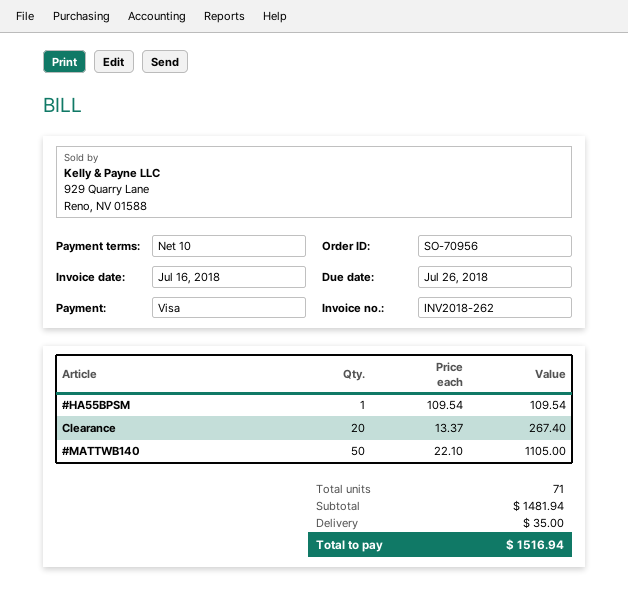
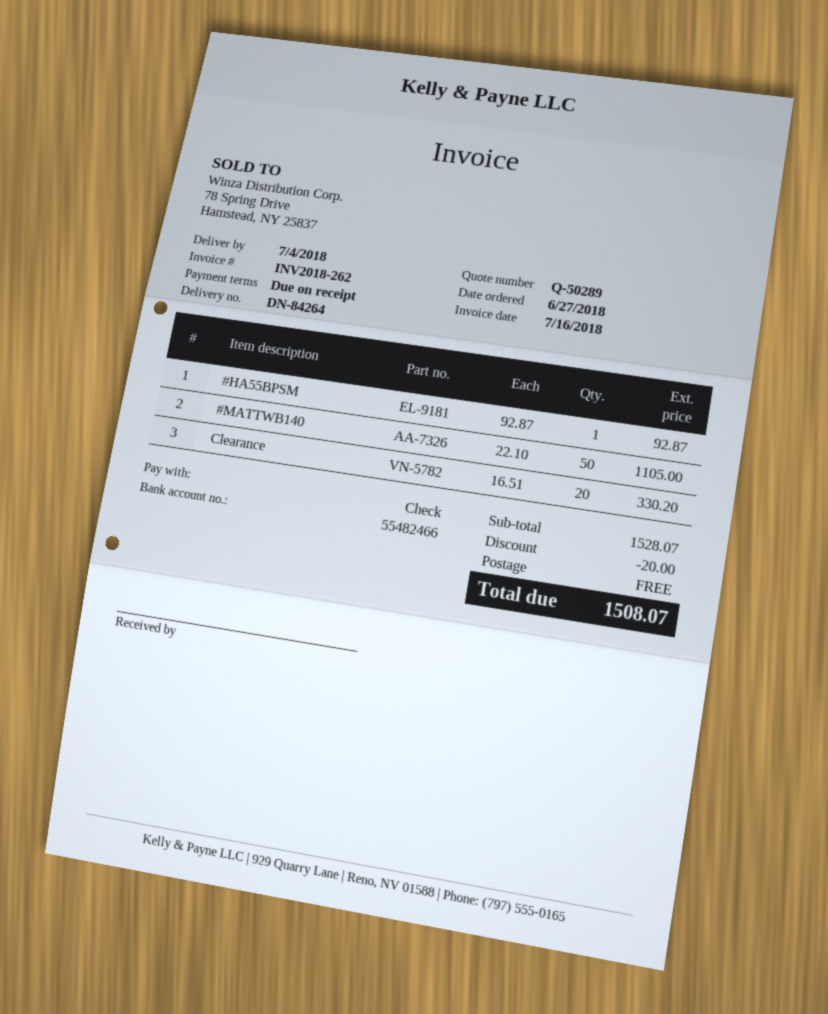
payment terms: 10 days -> on receipt
payment method: Visa -> cheque
#HA55BPSM: 1 x 109.54 = 109.54 -> 1 x 92.87 = 92.87
Clearance: 20 x 13.37 = 267.40 -> 20 x 16.51 = 330.20
subtotal: 1481.94 -> 1528.07
discount: none -> 20.00
shipping: 35.00 -> 0.00
total: 1516.94 -> 1508.07

